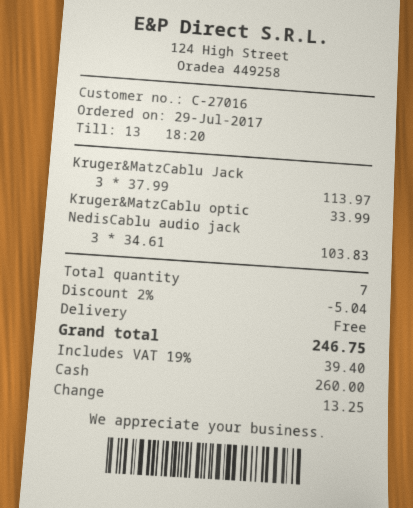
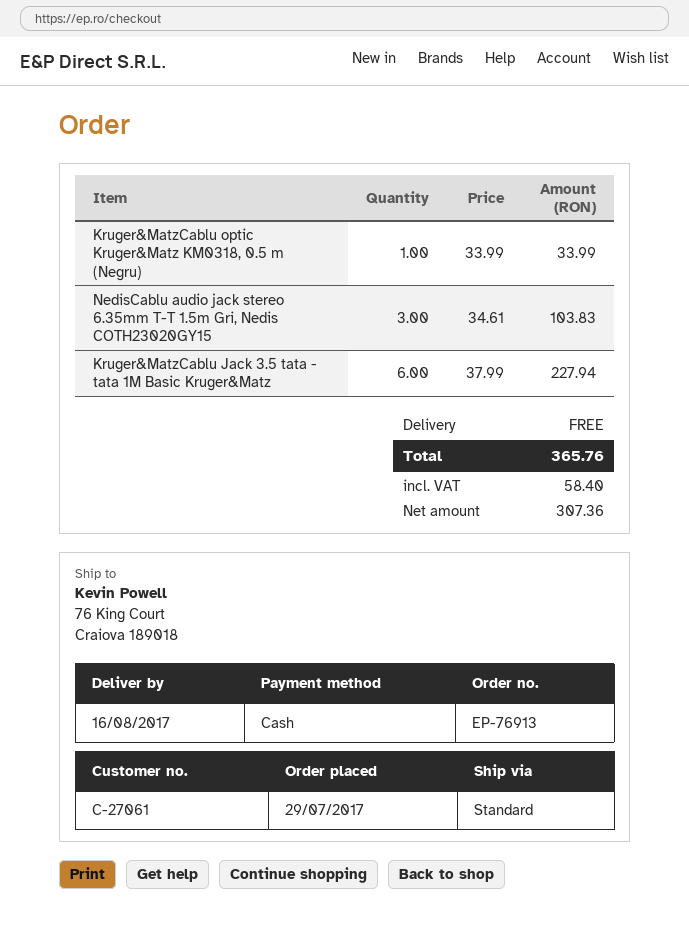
customer number: C-27016 -> C-27061
Kruger&MatzCablu Jack: 3 x 37.99 = 113.97 -> 6 x 37.99 = 227.94
discount: 2% = 5.04 -> none
tax: 39.40 -> 58.40
total: 246.75 -> 365.76

